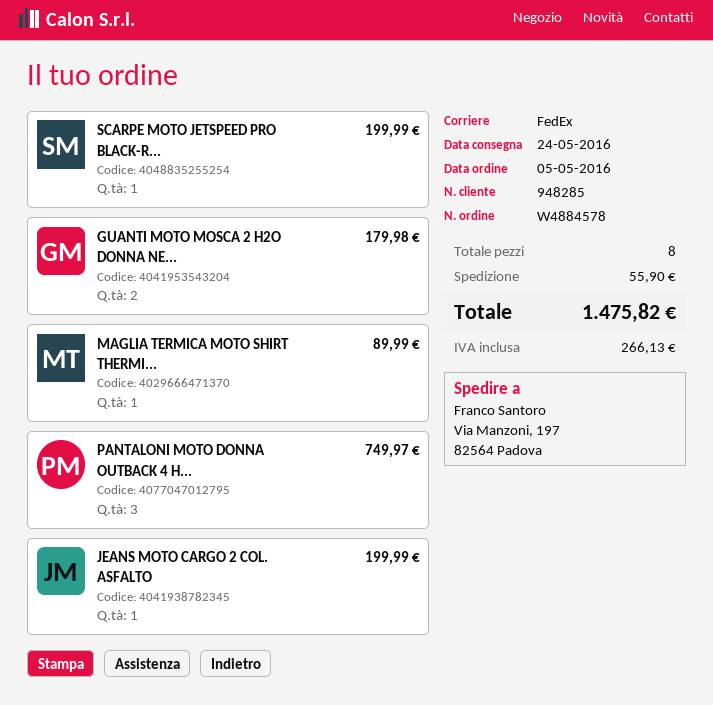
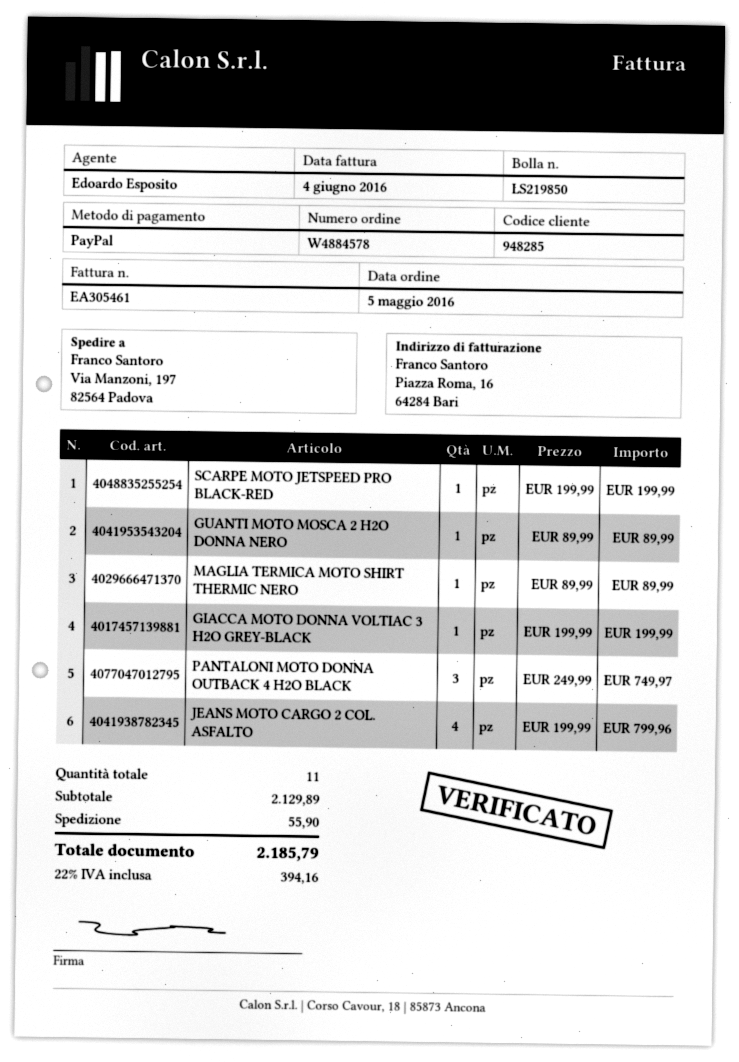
GUANTI MOTO MOSCA 2 H2O DONNA NE...: 2 for 179.98 -> 1 for 89.99
JEANS MOTO CARGO 2 COL. ASFALTO: 1 for 199.99 -> 4 for 799.96
GIACCA MOTO DONNA VOLTIAC 3 H2O GREY-BLACK: none -> 1 for 199.99
total quantity: 8 -> 11
tax: 266.13 -> 394.16
total: 1475.82 -> 2185.79

